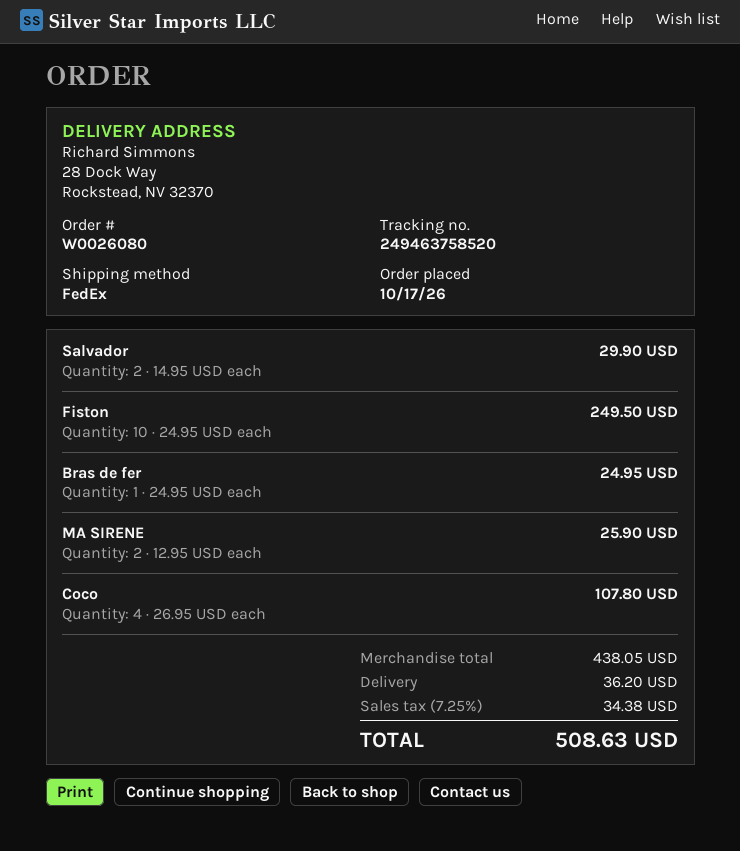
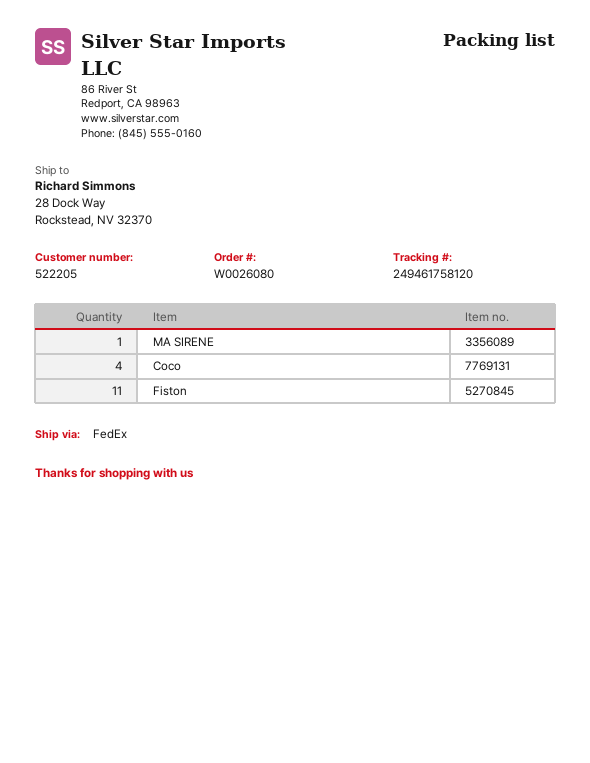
tracking number: 249463758520 -> 249461758120
Salvador: 2 -> none
Fiston: 10 -> 11
Bras de fer: 1 -> none
MA SIRENE: 2 -> 1

